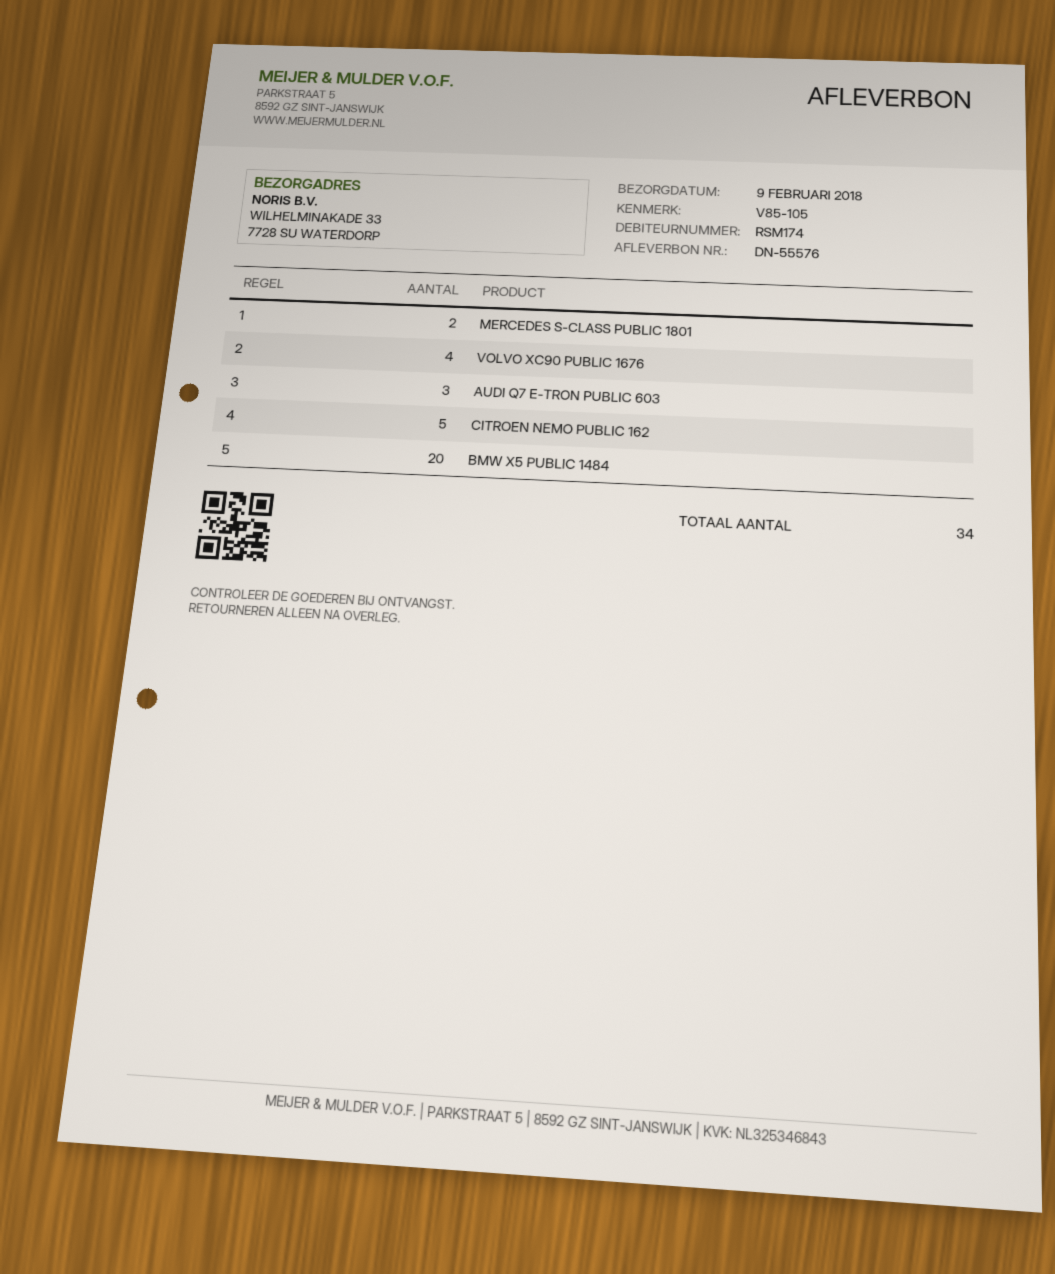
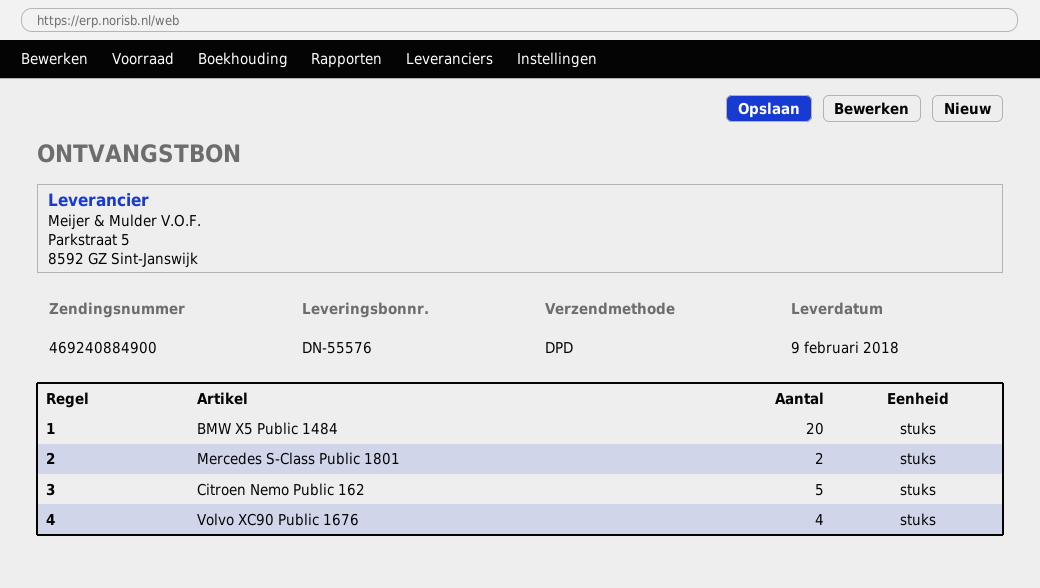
AUDI Q7 E-TRON PUBLIC 603: 3 -> none

